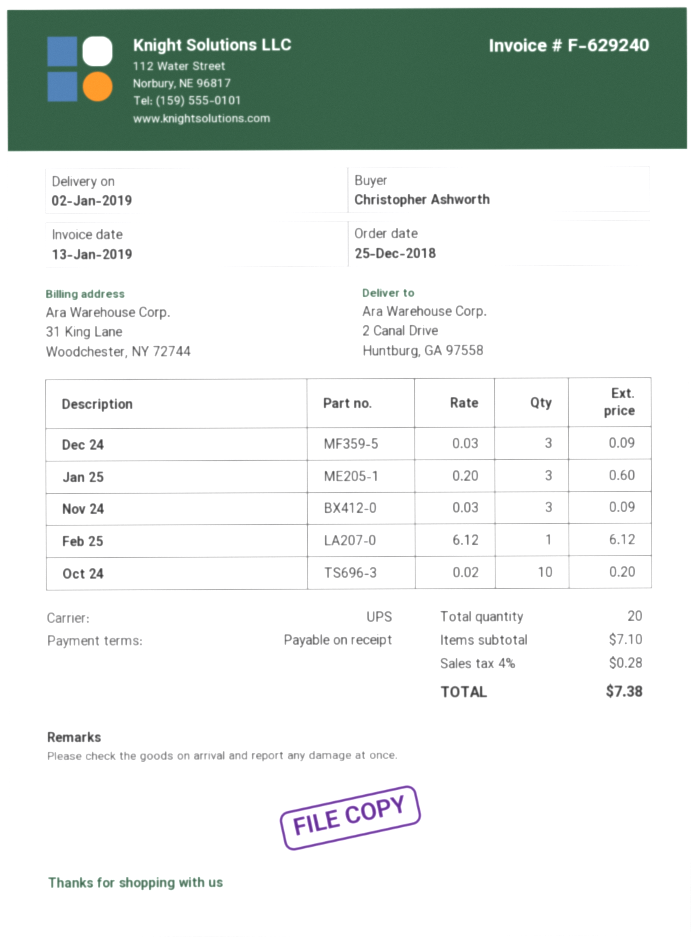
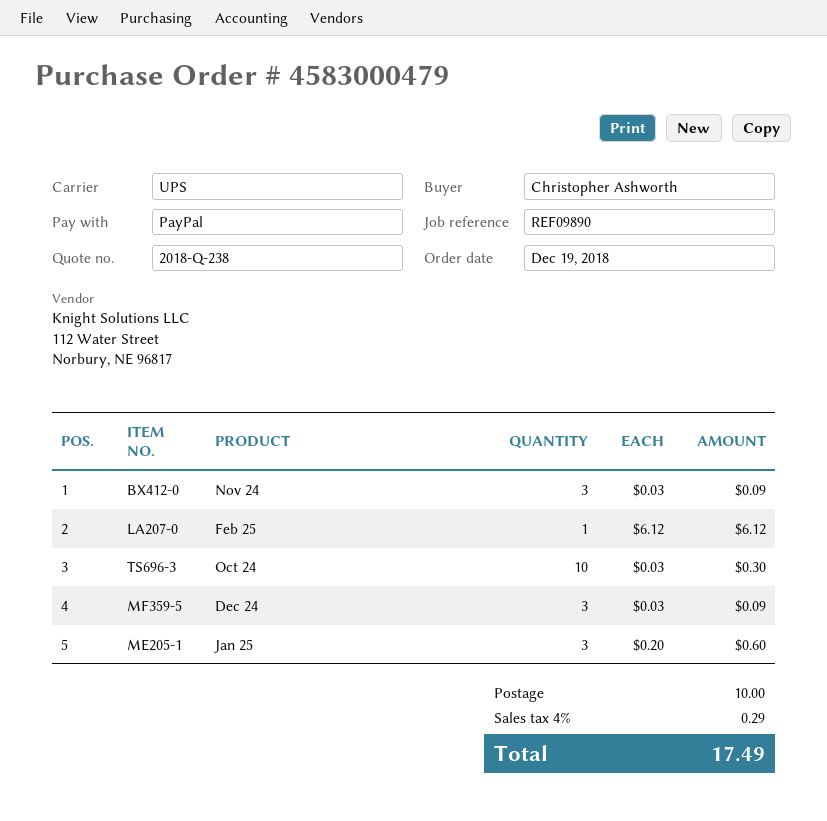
order date: 2018-12-25 -> 2018-12-19
Oct 24: 10 x 0.02 = 0.20 -> 10 x 0.03 = 0.30
shipping: none -> 10.00
tax: 4% = 0.28 -> 4% = 0.29
total: 7.38 -> 17.49

